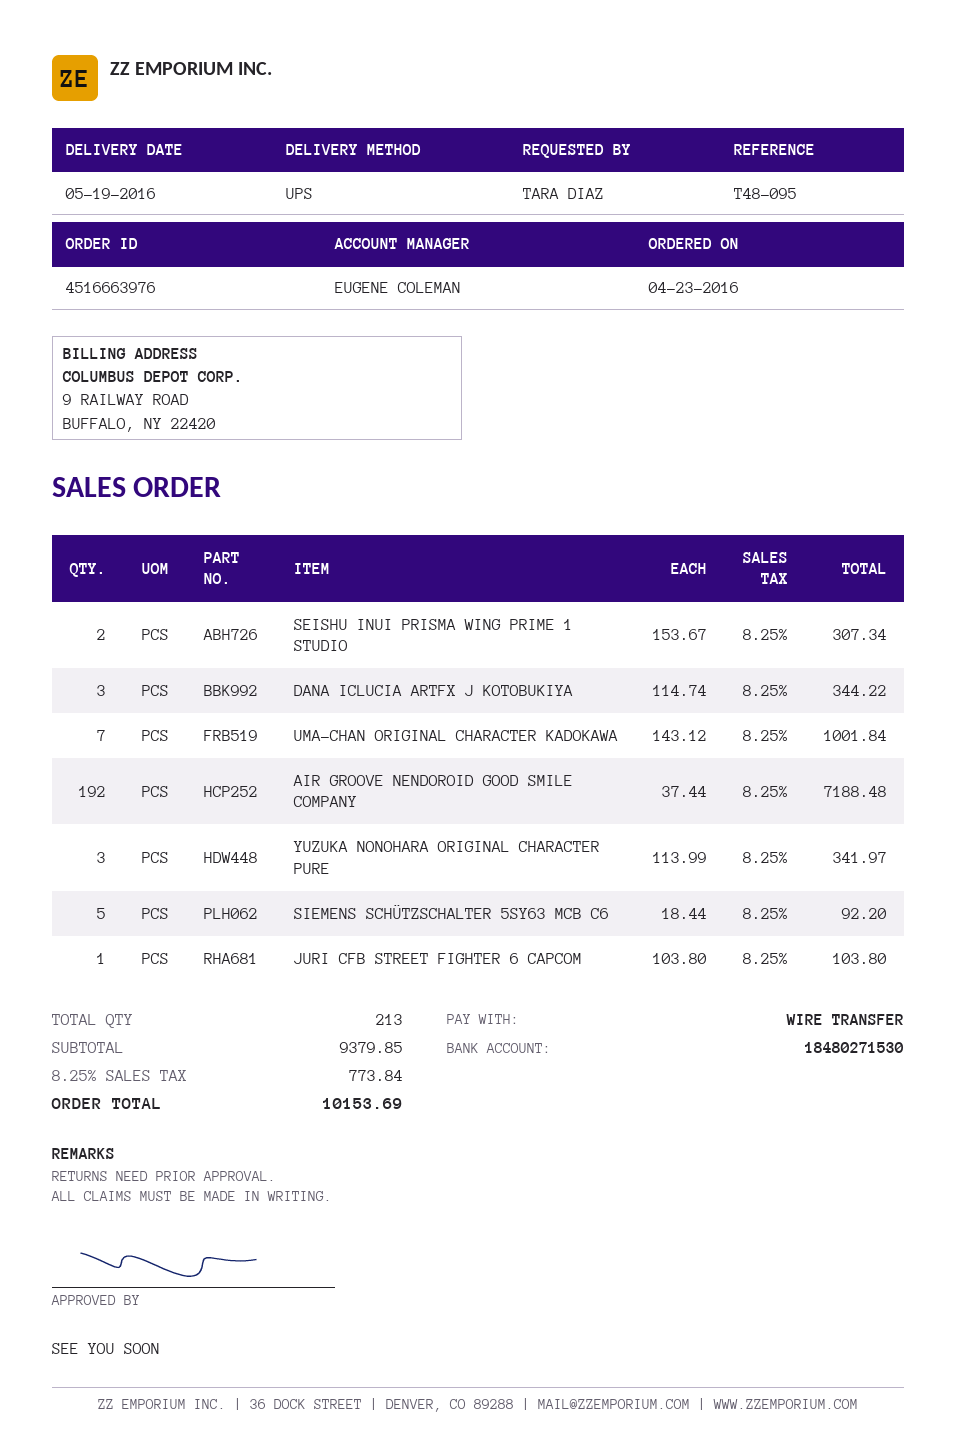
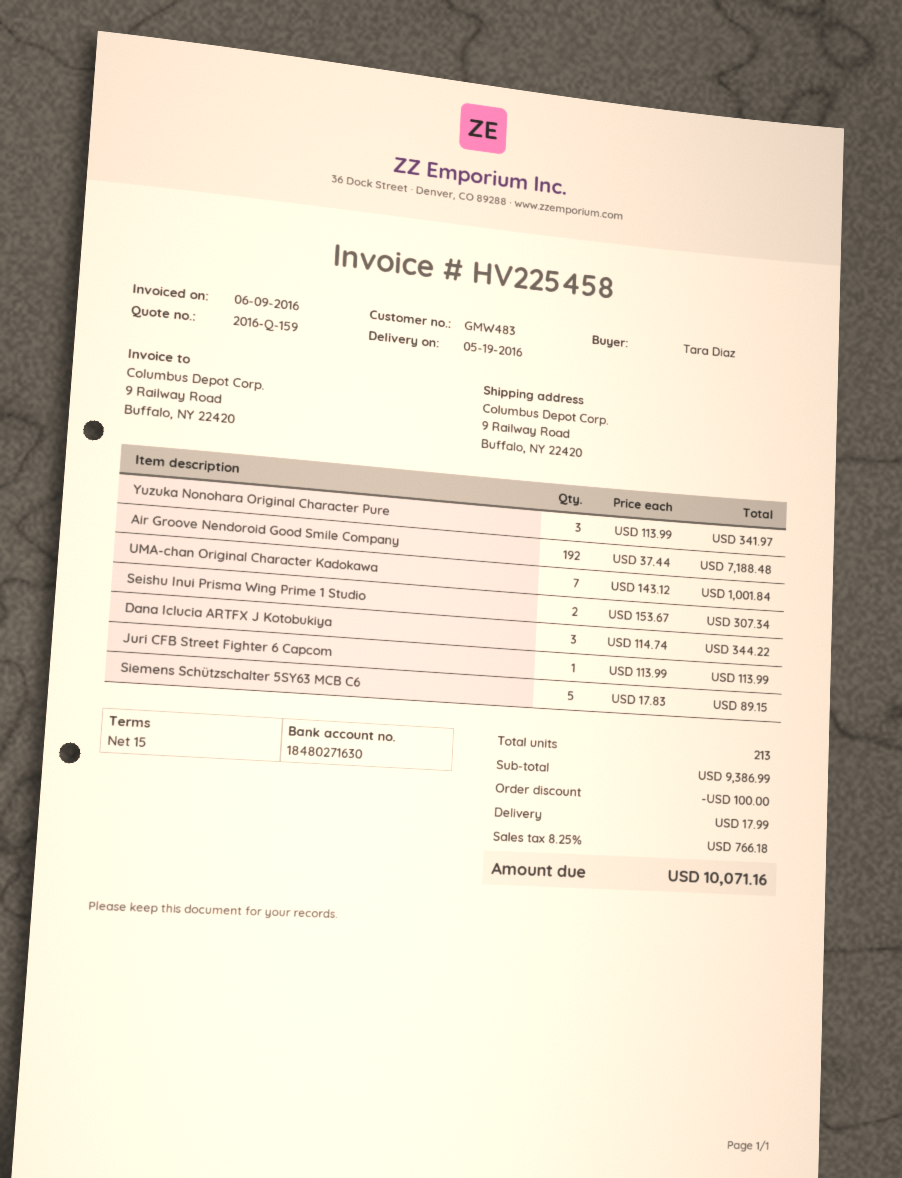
bank account: 18480271530 -> 18480271630
SIEMENS SCHÜTZSCHALTER 5SY63 MCB C6: 5 x 18.44 = 92.20 -> 5 x 17.83 = 89.15
JURI CFB STREET FIGHTER 6 CAPCOM: 1 x 103.80 = 103.80 -> 1 x 113.99 = 113.99
subtotal: 9379.85 -> 9386.99
discount: none -> 100.00
shipping: none -> 17.99
tax: 8.25% = 773.84 -> 8.25% = 766.18
total: 10153.69 -> 10071.16

